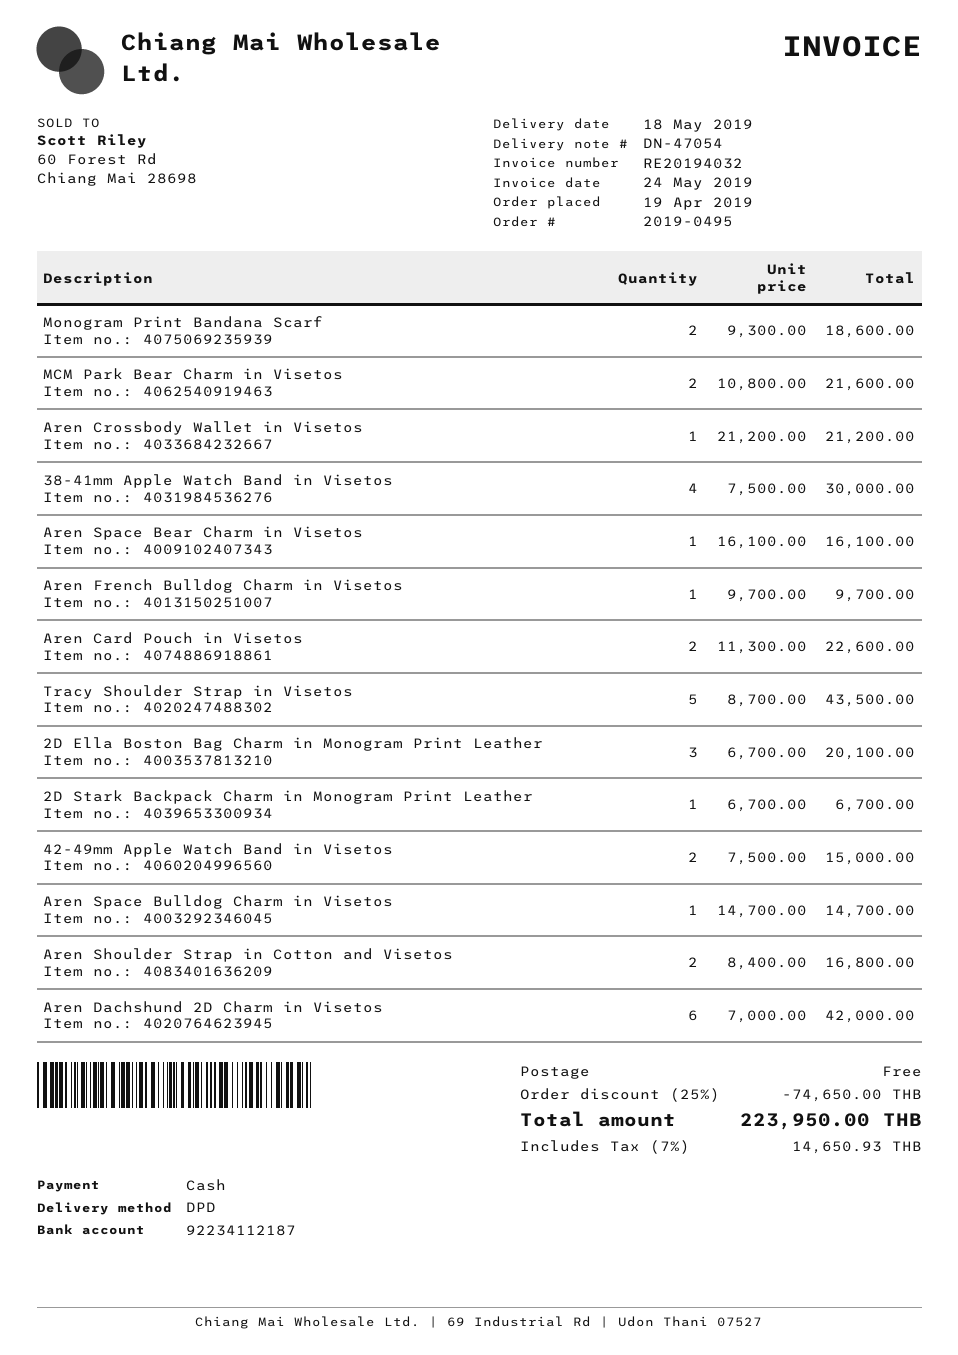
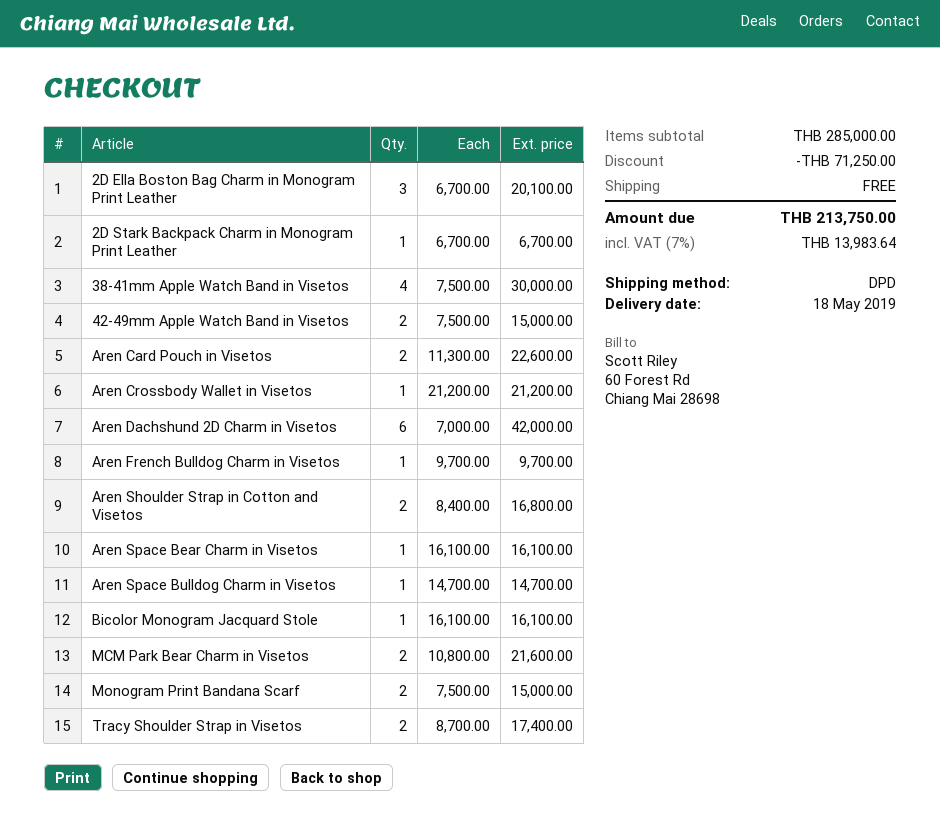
Monogram Print Bandana Scarf: 2 x 9300.00 = 18600.00 -> 2 x 7500.00 = 15000.00
Tracy Shoulder Strap in Visetos: 5 x 8700.00 = 43500.00 -> 2 x 8700.00 = 17400.00
Bicolor Monogram Jacquard Stole: none -> 1 x 16100.00 = 16100.00
discount: 74650.00 -> 71250.00
tax: 7% = 14650.93 -> 7% = 13983.64
total: 223950.00 -> 213750.00

